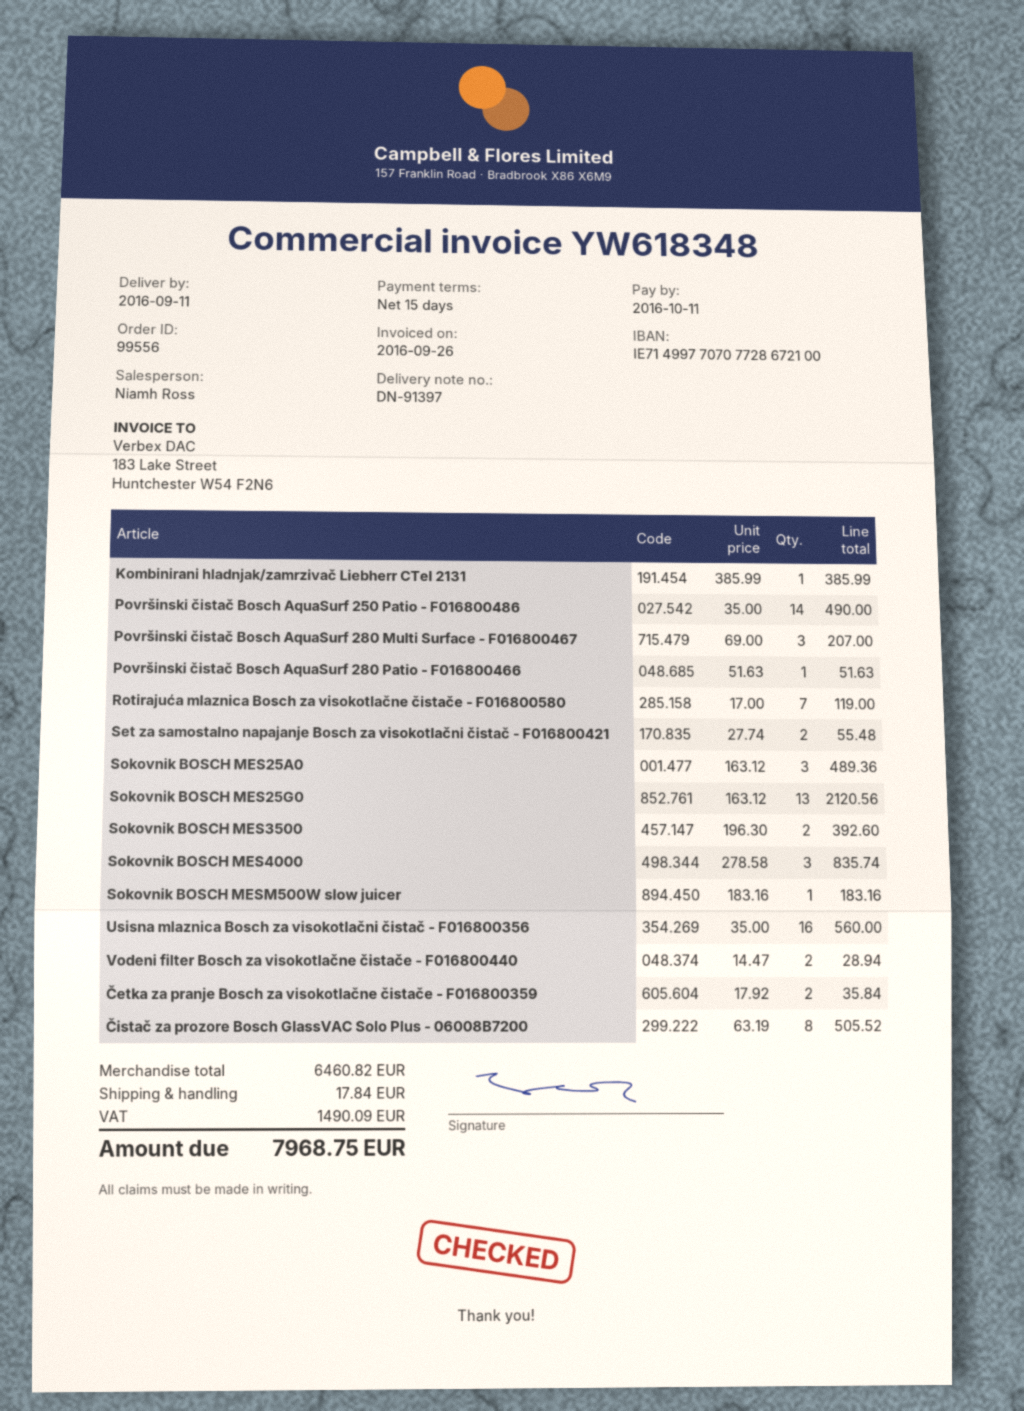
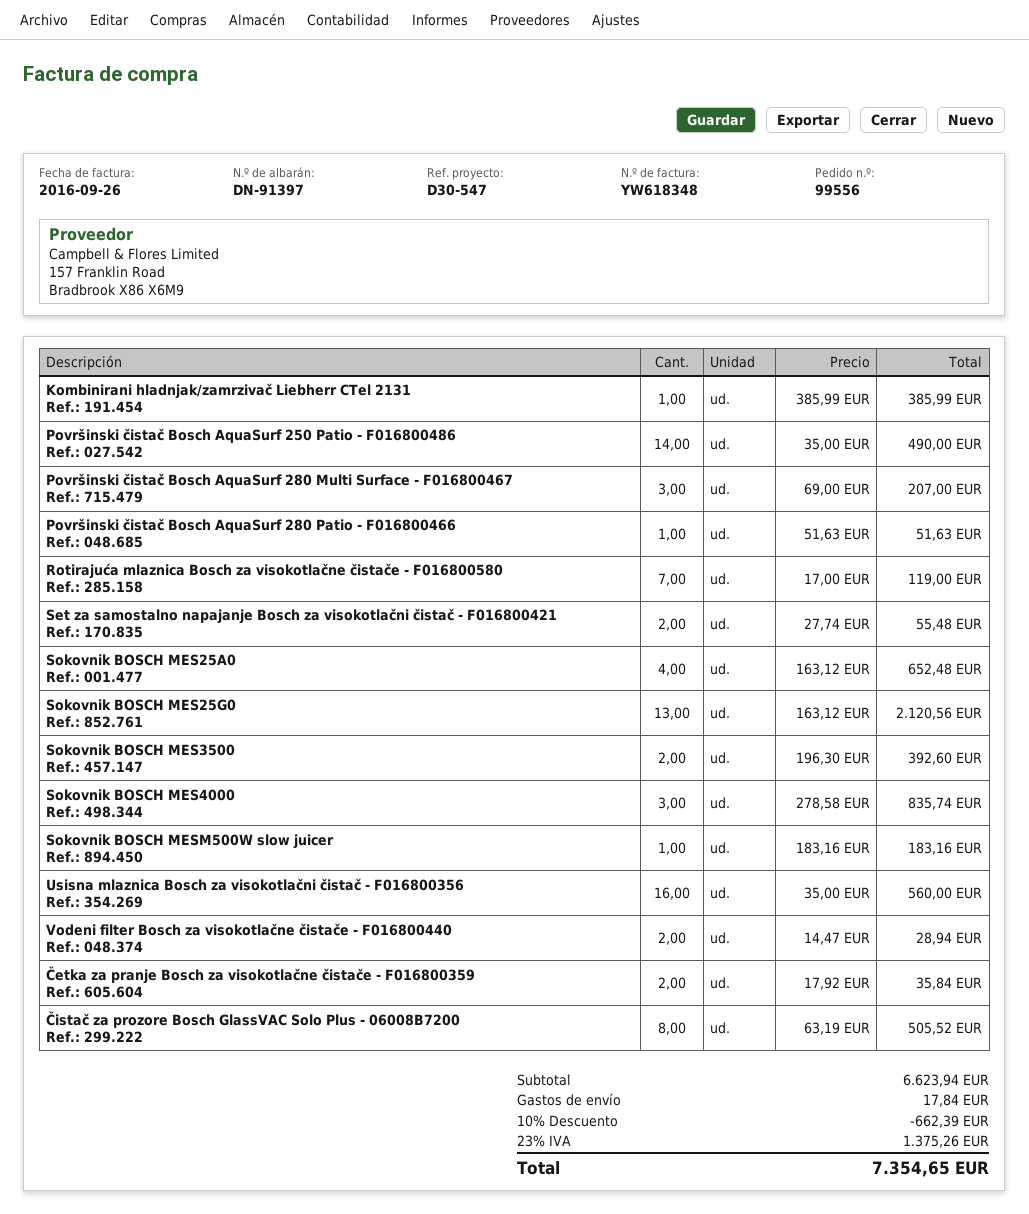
Sokovnik BOSCH MES25A0: 3 x 163.12 = 489.36 -> 4 x 163.12 = 652.48
subtotal: 6460.82 -> 6623.94
discount: none -> 10% = 662.39
tax: 1490.09 -> 1375.26
total: 7968.75 -> 7354.65

